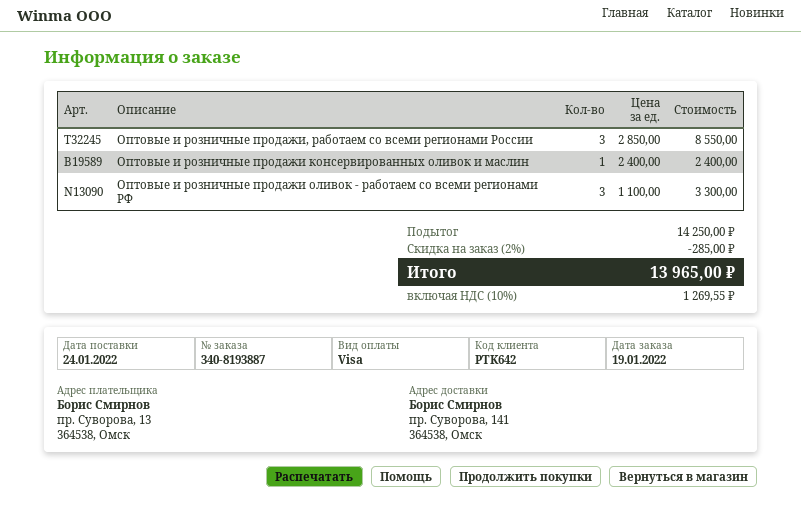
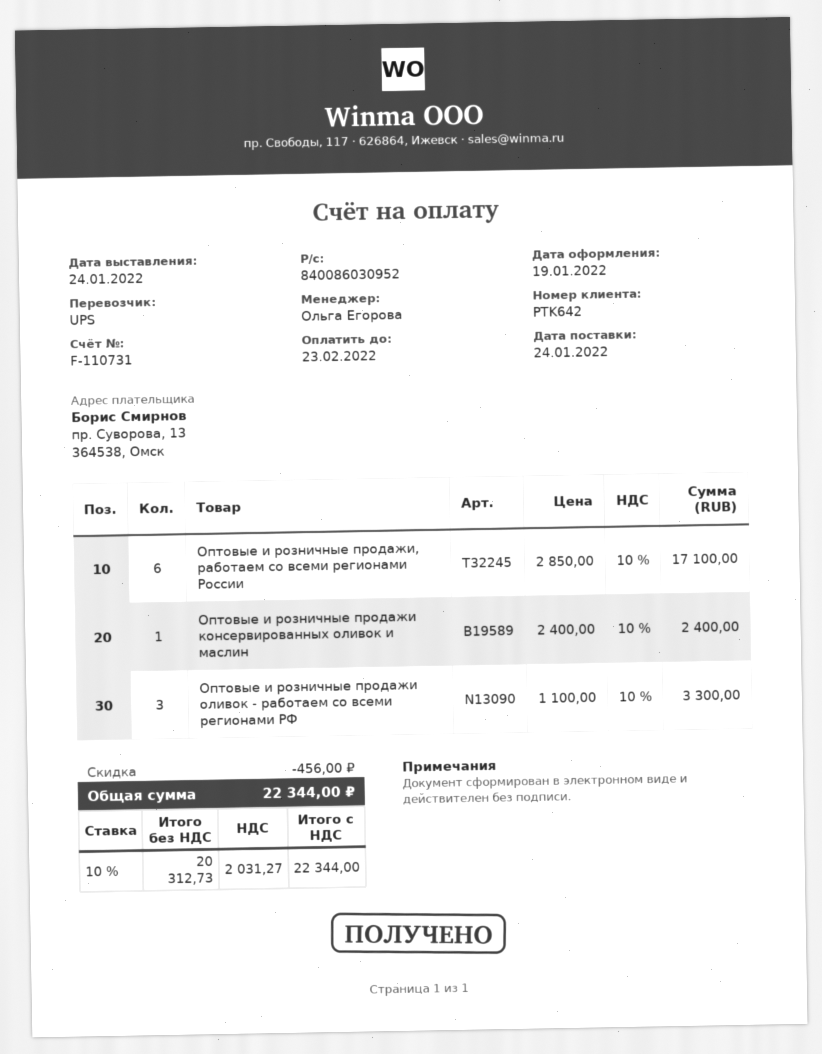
Оптовые и розничные продажи, работаем со всеми регионами России: 3 x 2850.00 = 8550.00 -> 6 x 2850.00 = 17100.00
discount: 285.00 -> 456.00
tax: 10% = 1269.55 -> 10% = 2031.27
total: 13965.00 -> 22344.00

